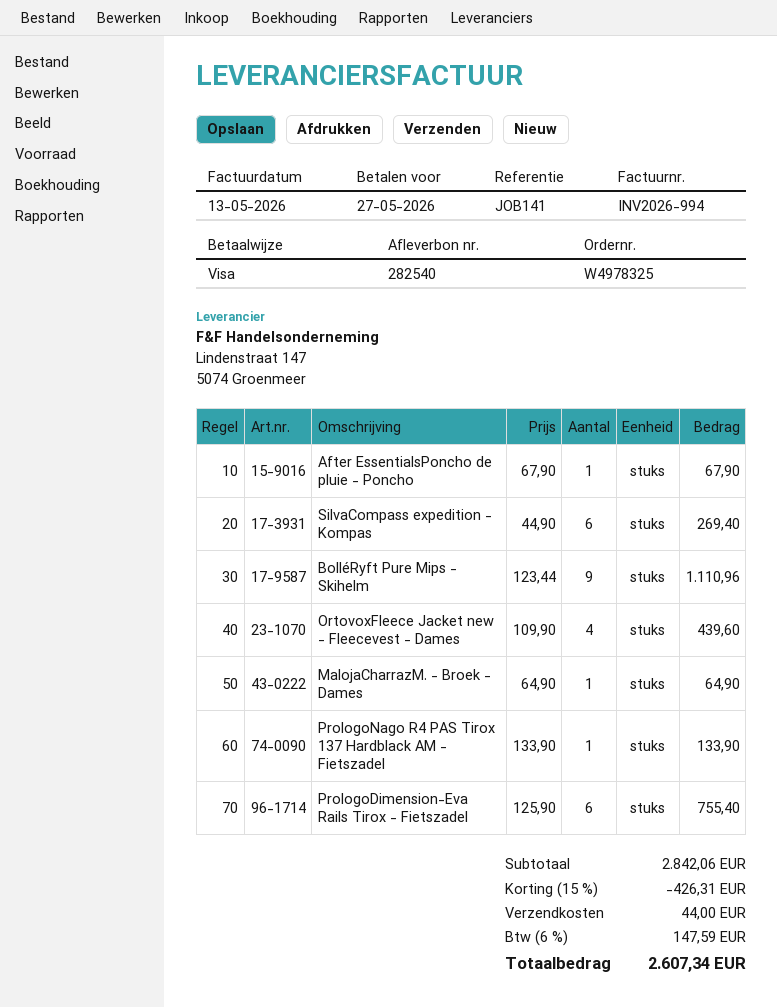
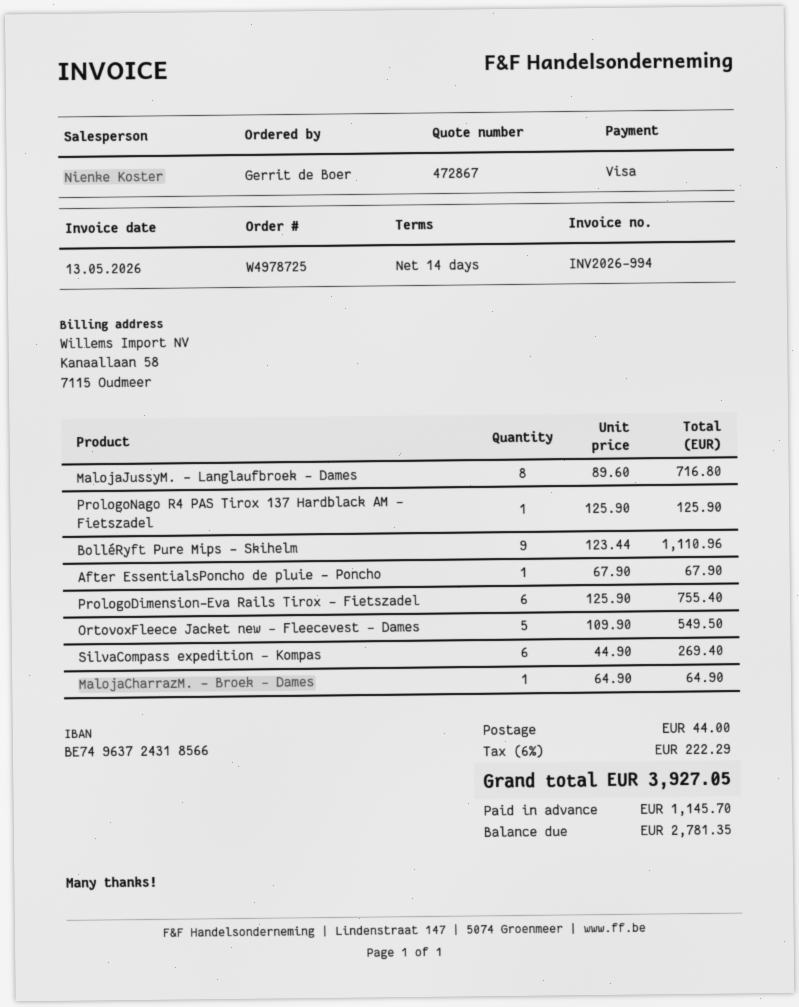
order number: W4978325 -> W4978725
OrtovoxFleece Jacket new - Fleecevest - Dames: 4 x 109.90 = 439.60 -> 5 x 109.90 = 549.50
PrologoNago R4 PAS Tirox 137 Hardblack AM - Fietszadel: 1 x 133.90 = 133.90 -> 1 x 125.90 = 125.90
MalojaJussyM. - Langlaufbroek - Dames: none -> 8 x 89.60 = 716.80
discount: 15% = 426.31 -> none
tax: 6% = 147.59 -> 6% = 222.29
total: 2607.34 -> 3927.05

